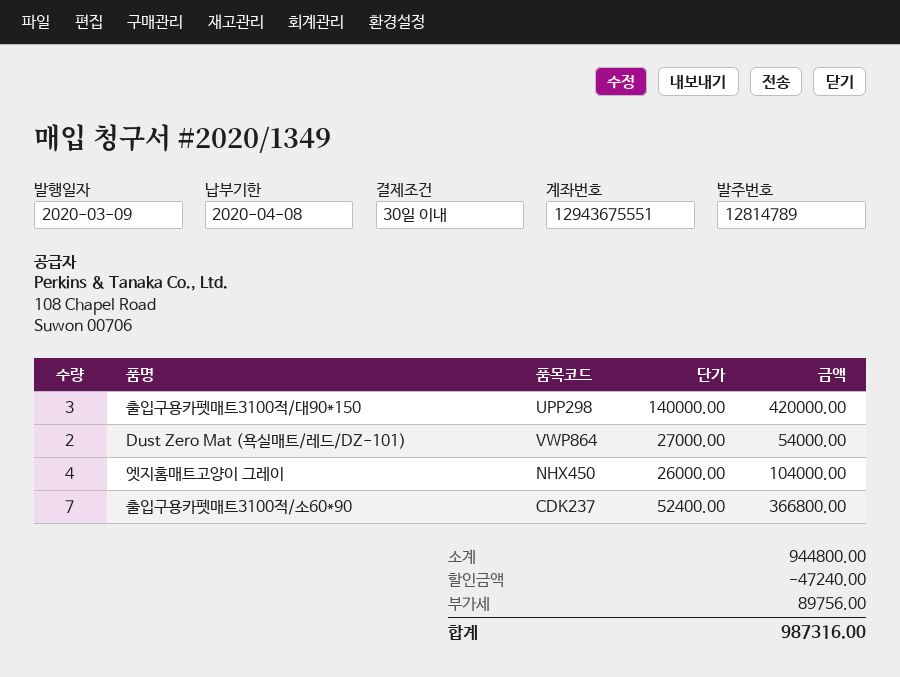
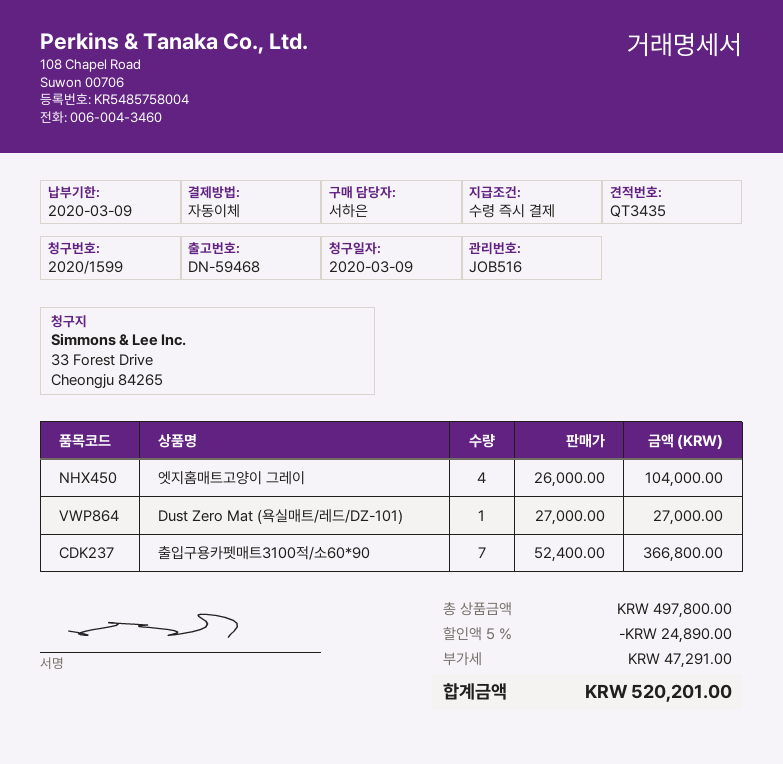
invoice number: 2020/1349 -> 2020/1599
payment terms: 30 days -> on receipt
due date: 2020-04-08 -> 2020-03-09
출입구용카펫매트3100적/대90*150: 3 x 140000.00 = 420000.00 -> none
Dust Zero Mat (욕실매트/레드/DZ-101): 2 x 27000.00 = 54000.00 -> 1 x 27000.00 = 27000.00
subtotal: 944800.00 -> 497800.00
discount: 47240.00 -> 24890.00
tax: 89756.00 -> 47291.00
total: 987316.00 -> 520201.00

